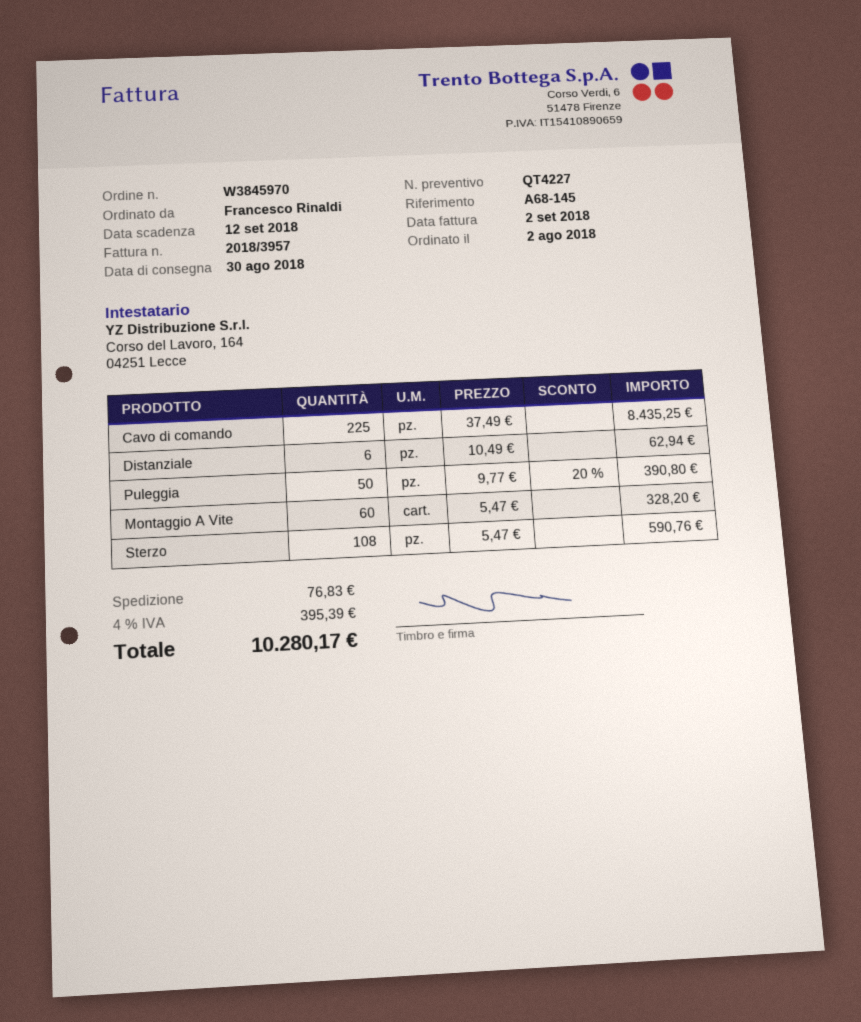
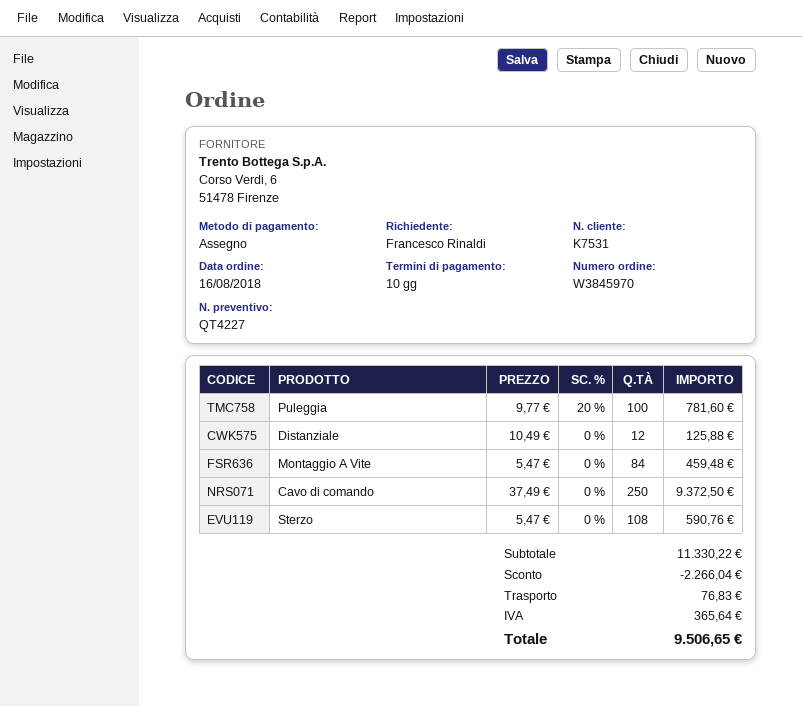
order date: 2018-08-02 -> 2018-08-16
Cavo di comando: 225 x 37.49 = 8435.25 -> 250 x 37.49 = 9372.50
Distanziale: 6 x 10.49 = 62.94 -> 12 x 10.49 = 125.88
Puleggia: 50 x 9.77 - 20% = 390.80 -> 100 x 9.77 - 20% = 781.60
Montaggio A Vite: 60 x 5.47 = 328.20 -> 84 x 5.47 = 459.48
discount: none -> 2266.04
tax: 395.39 -> 365.64
total: 10280.17 -> 9506.65

